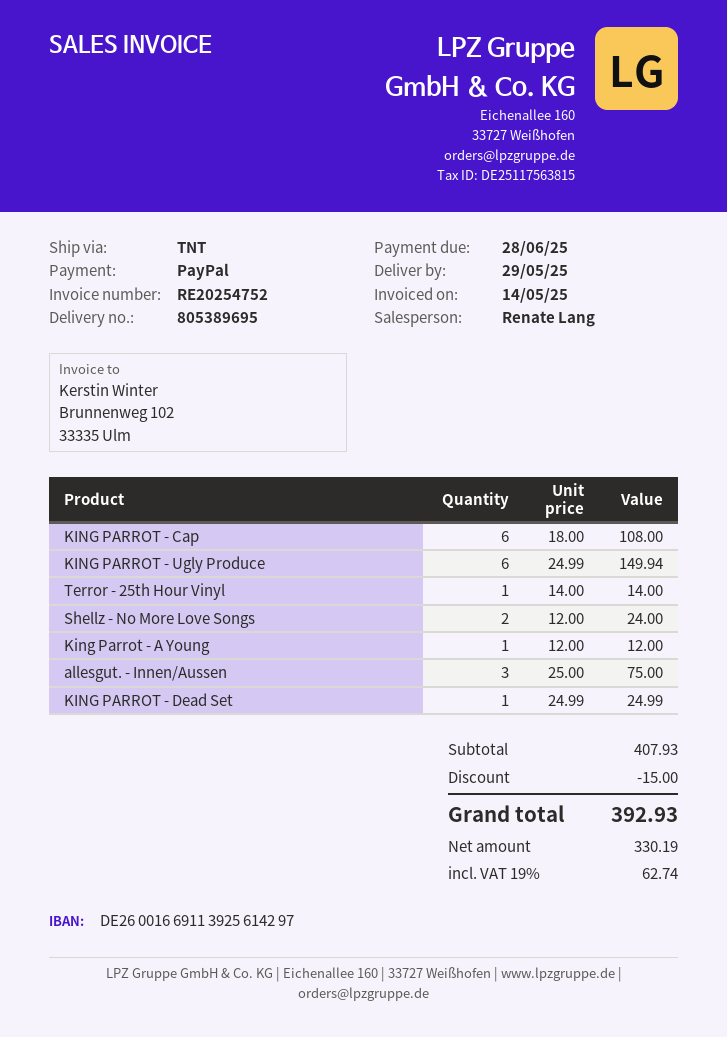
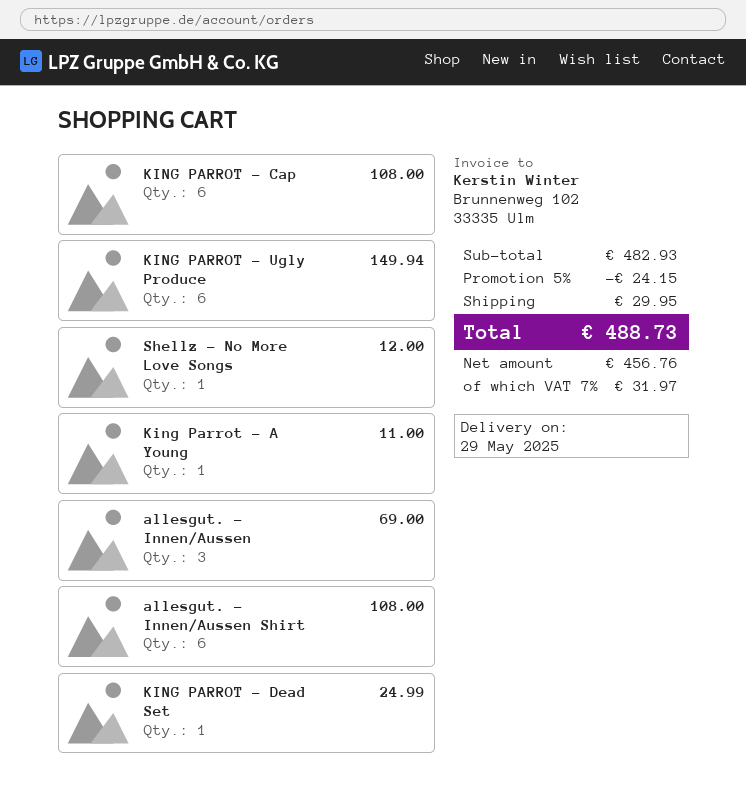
Terror - 25th Hour Vinyl: 1 for 14.00 -> none
Shellz - No More Love Songs: 2 for 24.00 -> 1 for 12.00
King Parrot - A Young: 1 for 12.00 -> 1 for 11.00
allesgut. - Innen/Aussen: 3 for 75.00 -> 3 for 69.00
allesgut. - Innen/Aussen Shirt: none -> 6 for 108.00
subtotal: 407.93 -> 482.93
discount: 15.00 -> 24.15
shipping: none -> 29.95
net: 330.19 -> 456.76
tax: 19% = 62.74 -> 7% = 31.97
total: 392.93 -> 488.73

